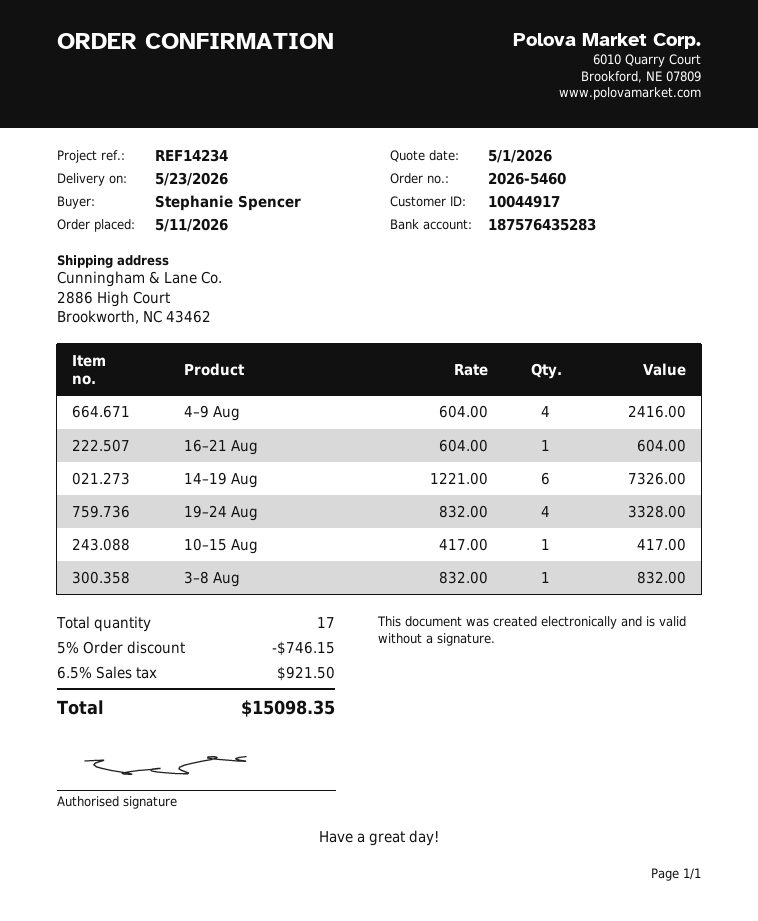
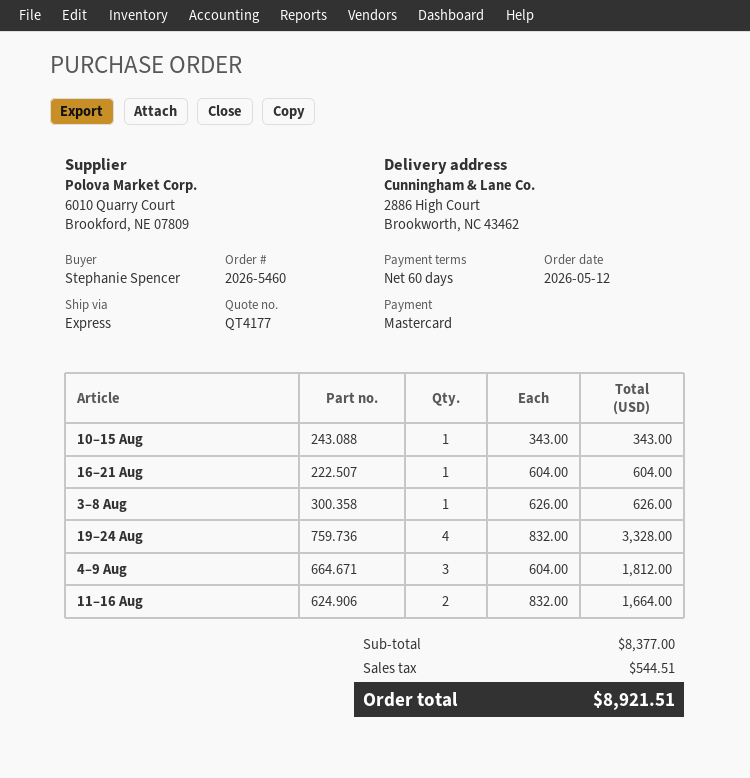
order date: 2026-05-11 -> 2026-05-12
4–9 Aug: 4 x 604.00 = 2416.00 -> 3 x 604.00 = 1812.00
14–19 Aug: 6 x 1221.00 = 7326.00 -> none
10–15 Aug: 1 x 417.00 = 417.00 -> 1 x 343.00 = 343.00
3–8 Aug: 1 x 832.00 = 832.00 -> 1 x 626.00 = 626.00
11–16 Aug: none -> 2 x 832.00 = 1664.00
discount: 5% = 746.15 -> none
tax: 921.50 -> 544.51
total: 15098.35 -> 8921.51

